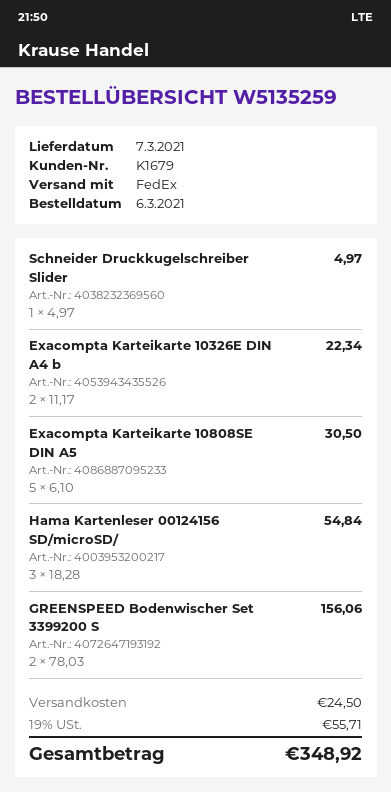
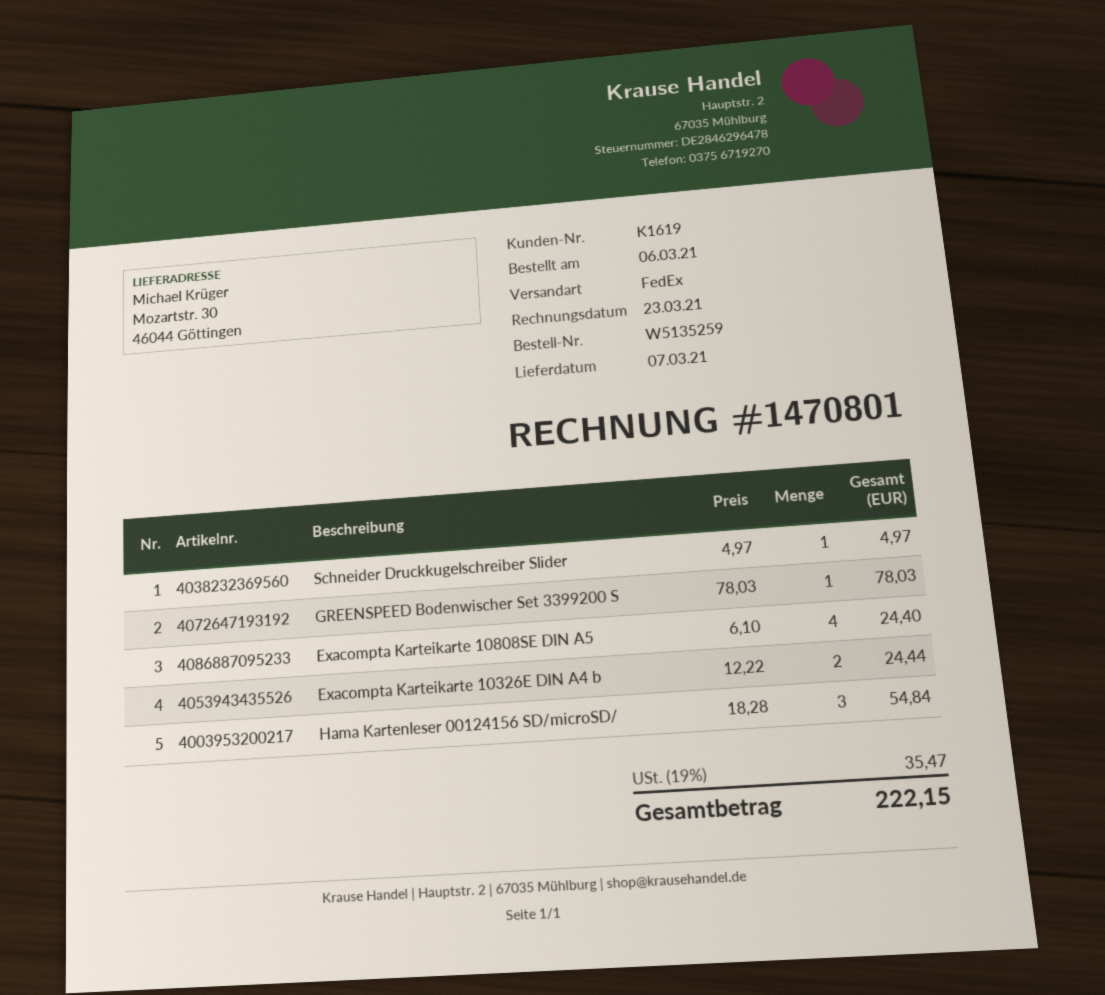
customer number: K1679 -> K1619
Exacompta Karteikarte 10326E DIN A4 b: 2 x 11.17 = 22.34 -> 2 x 12.22 = 24.44
Exacompta Karteikarte 10808SE DIN A5: 5 x 6.10 = 30.50 -> 4 x 6.10 = 24.40
GREENSPEED Bodenwischer Set 3399200 S: 2 x 78.03 = 156.06 -> 1 x 78.03 = 78.03
shipping: 24.50 -> none
tax: 19% = 55.71 -> 19% = 35.47
total: 348.92 -> 222.15

